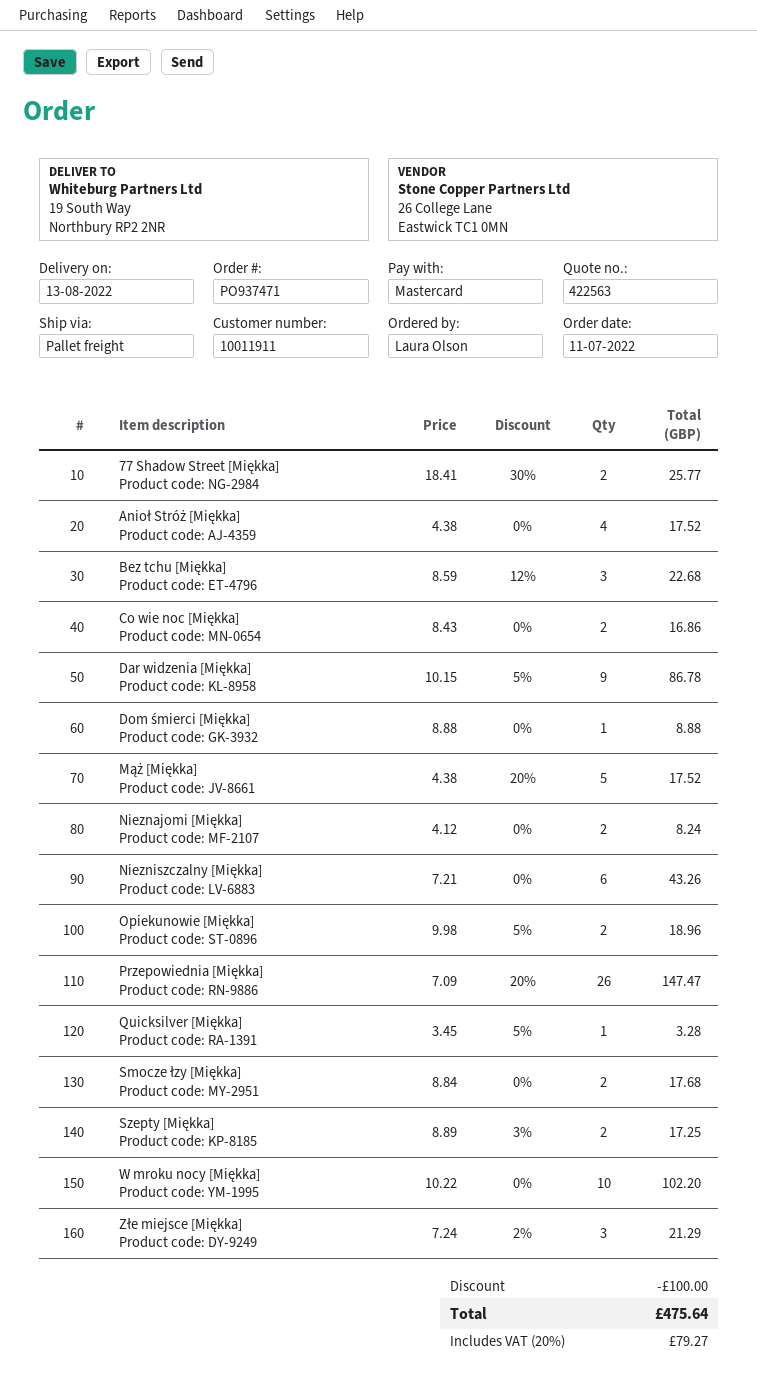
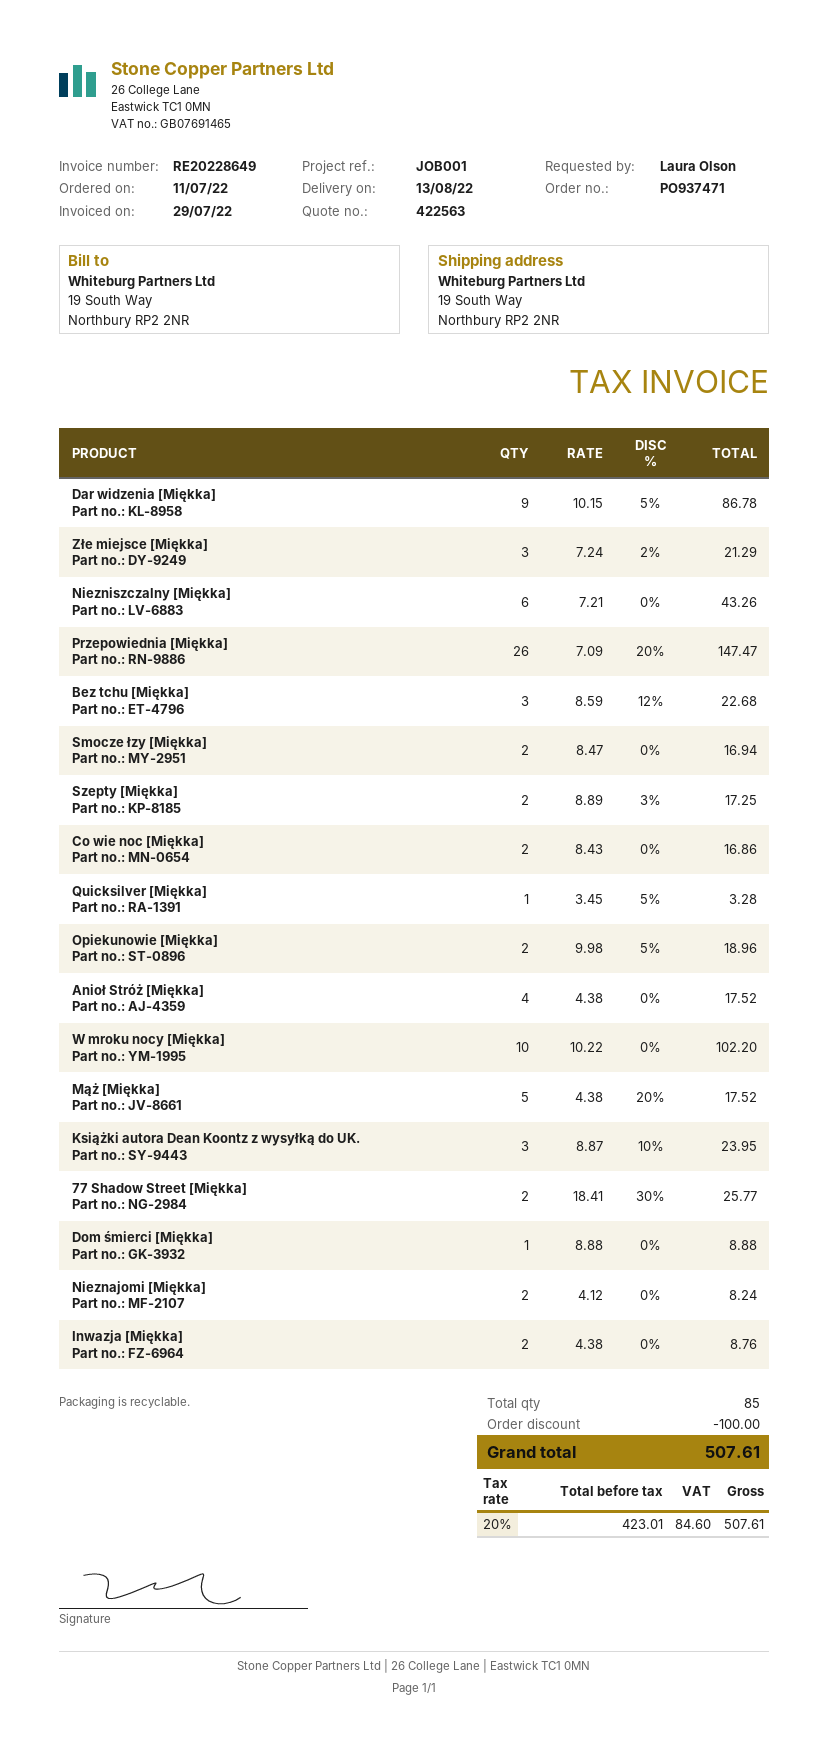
Smocze łzy [Miękka]: 2 x 8.84 = 17.68 -> 2 x 8.47 = 16.94
Książki autora Dean Koontz z wysyłką do UK.: none -> 3 x 8.87 - 10% = 23.95
Inwazja [Miękka]: none -> 2 x 4.38 = 8.76
tax: 20% = 79.27 -> 20% = 84.60
total: 475.64 -> 507.61

